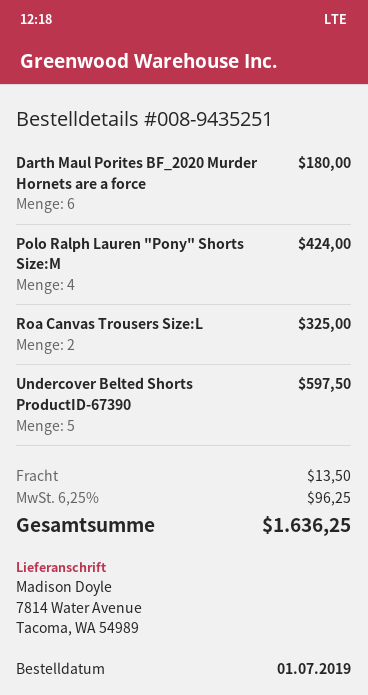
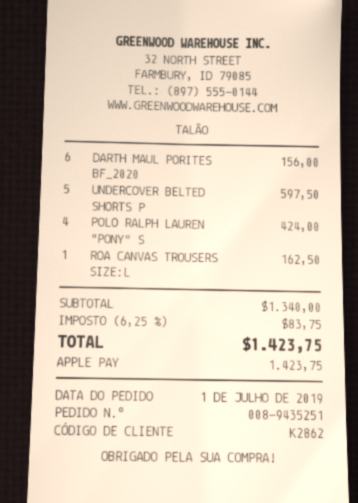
Darth Maul Porites BF_2020 Murder Hornets are a force: 6 for 180.00 -> 6 for 156.00
Roa Canvas Trousers Size:L: 2 for 325.00 -> 1 for 162.50
shipping: 13.50 -> none
tax: 6.25% = 96.25 -> 6.25% = 83.75
total: 1636.25 -> 1423.75

